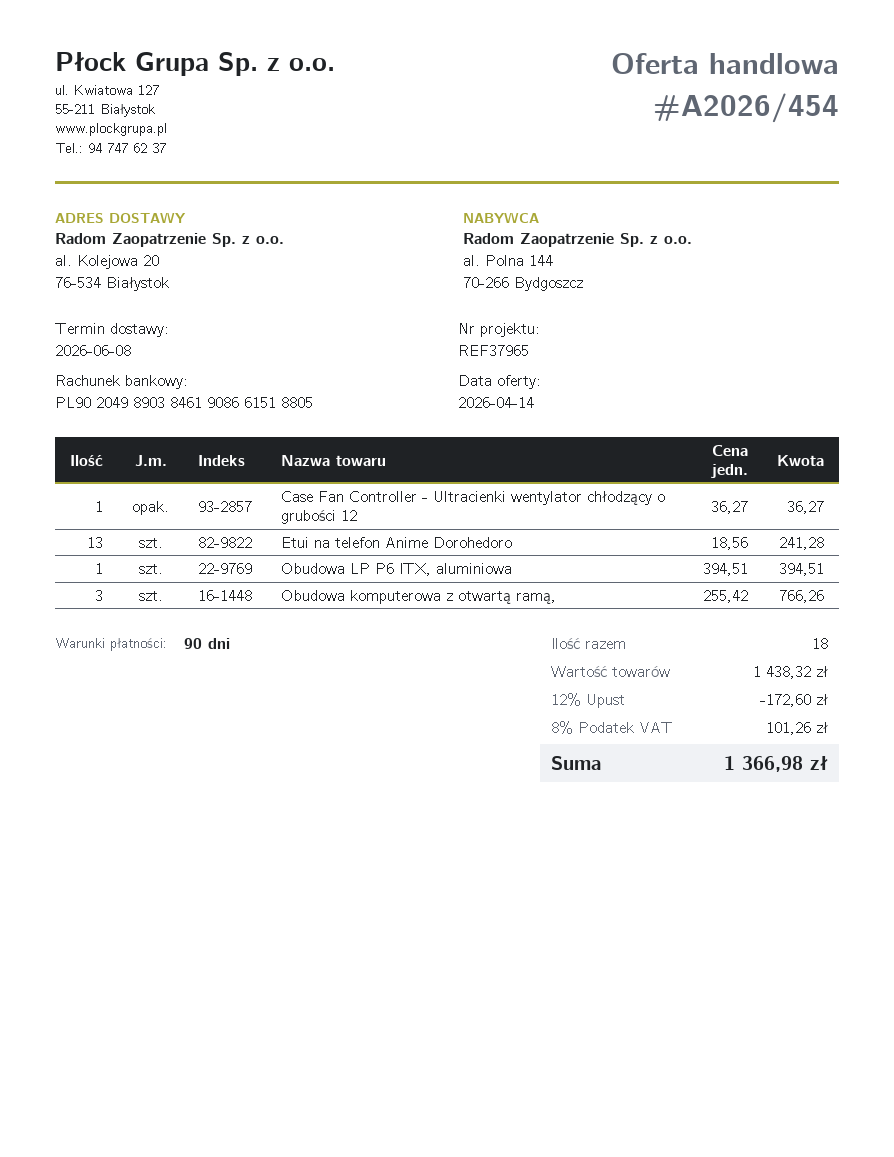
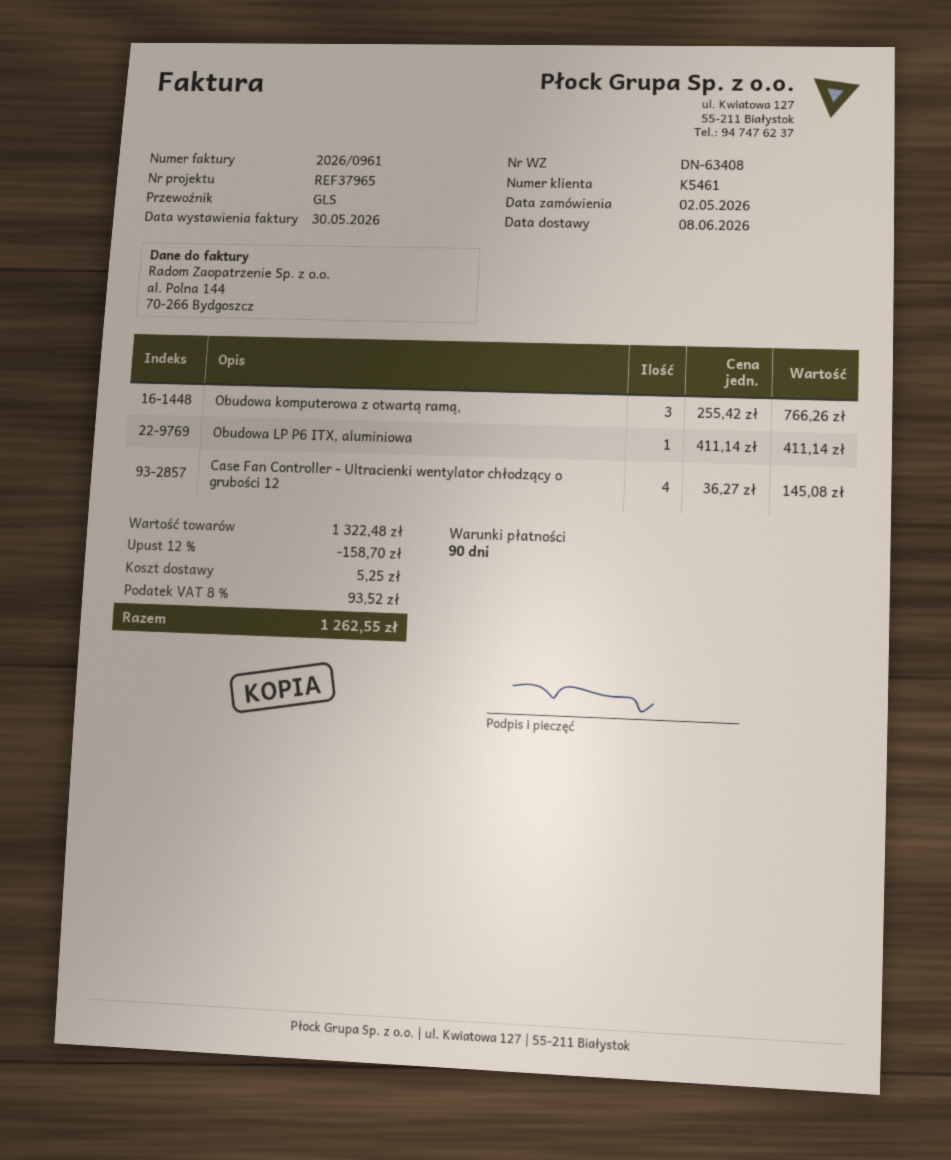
Case Fan Controller - Ultracienki wentylator chłodzący o grubości 12: 1 x 36.27 = 36.27 -> 4 x 36.27 = 145.08
Etui na telefon Anime Dorohedoro: 13 x 18.56 = 241.28 -> none
Obudowa LP P6 ITX, aluminiowa: 1 x 394.51 = 394.51 -> 1 x 411.14 = 411.14
subtotal: 1438.32 -> 1322.48
discount: 12% = 172.60 -> 12% = 158.70
shipping: none -> 5.25
tax: 8% = 101.26 -> 8% = 93.52
total: 1366.98 -> 1262.55

